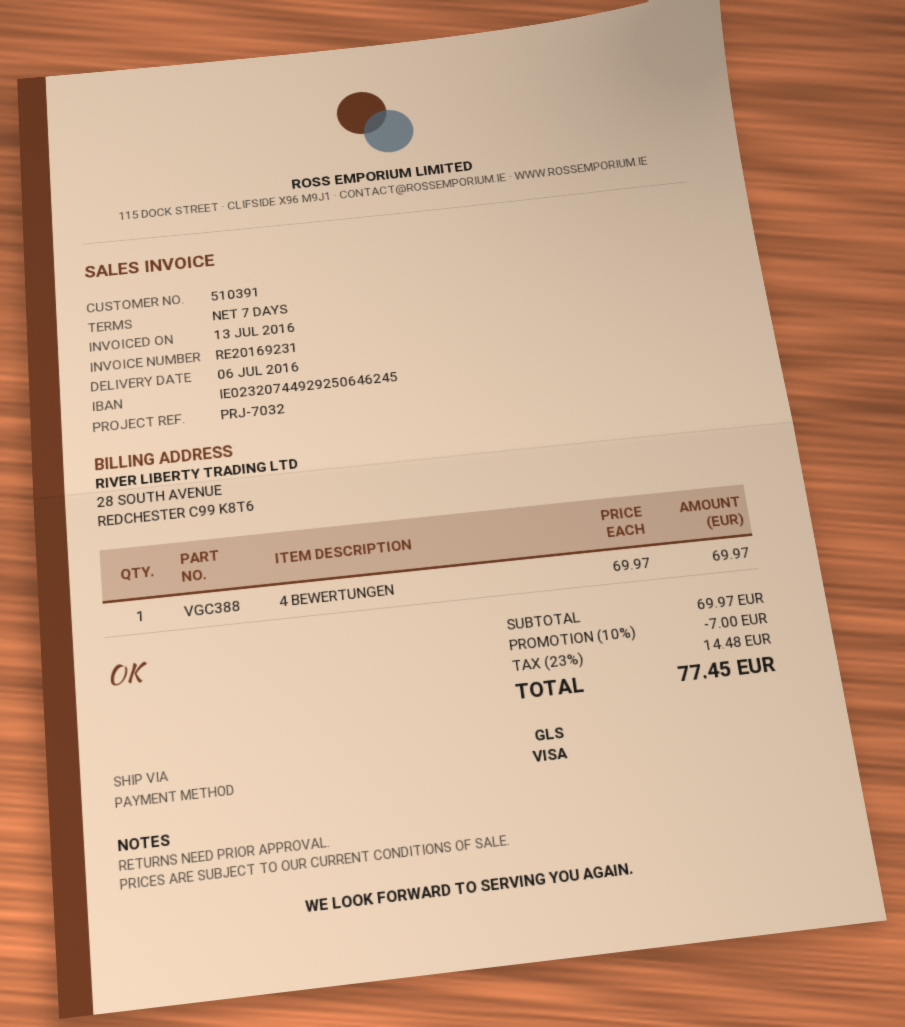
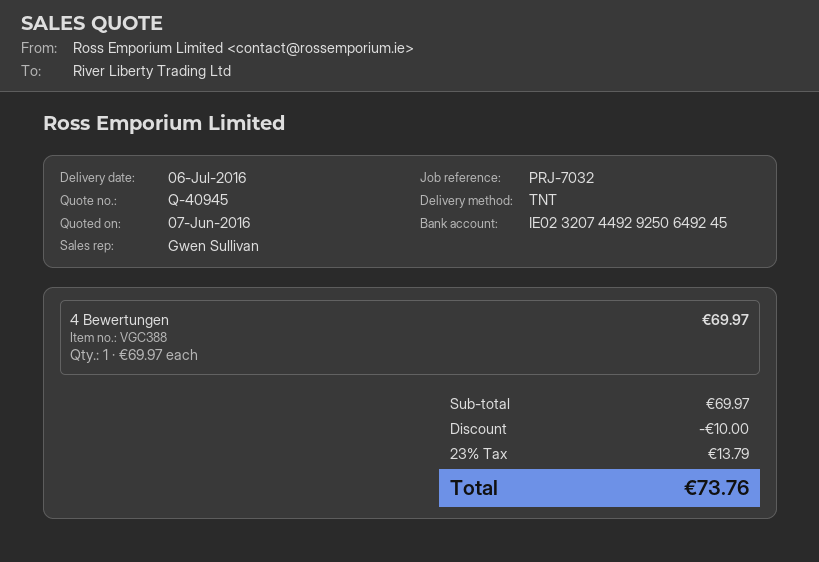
bank account: IE02320744929250646245 -> IE02320744929250649245
shipping method: GLS -> TNT
discount: 7.00 -> 10.00
tax: 23% = 14.48 -> 23% = 13.79
total: 77.45 -> 73.76

